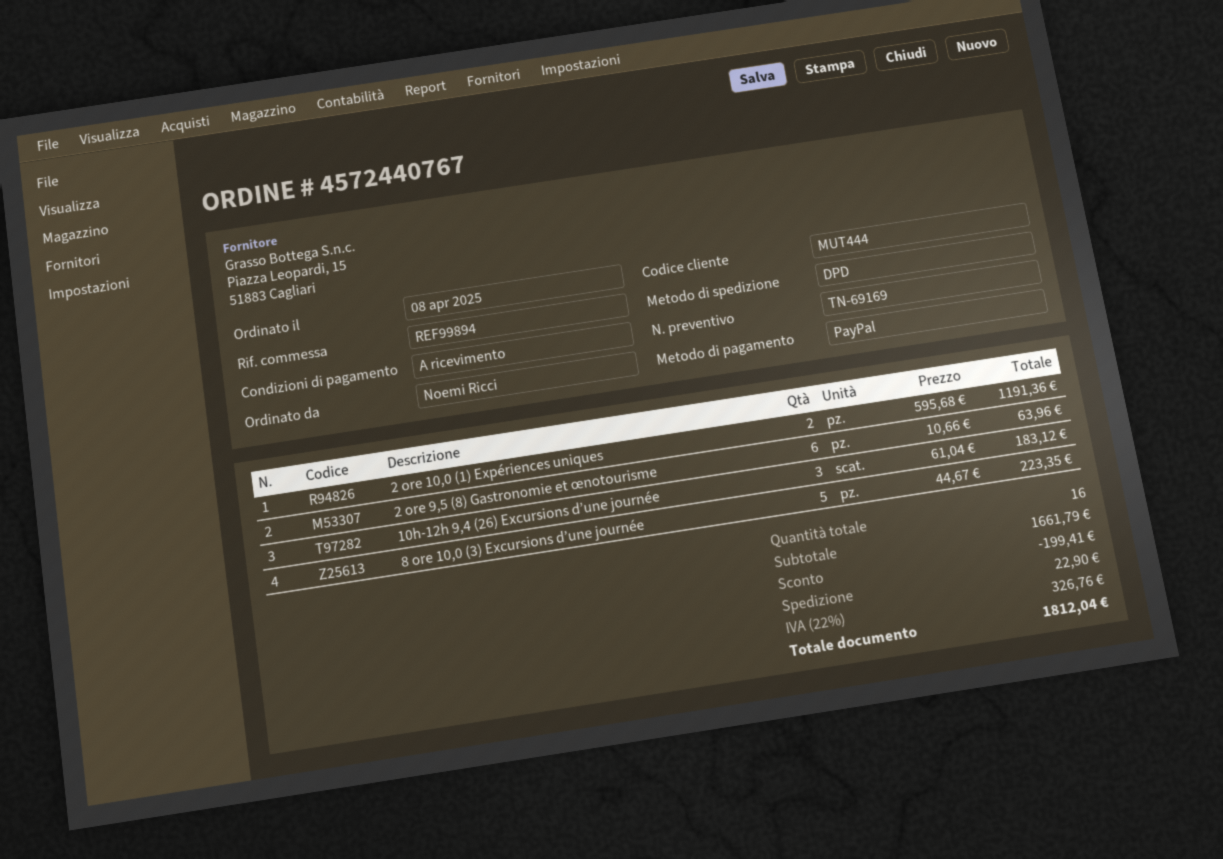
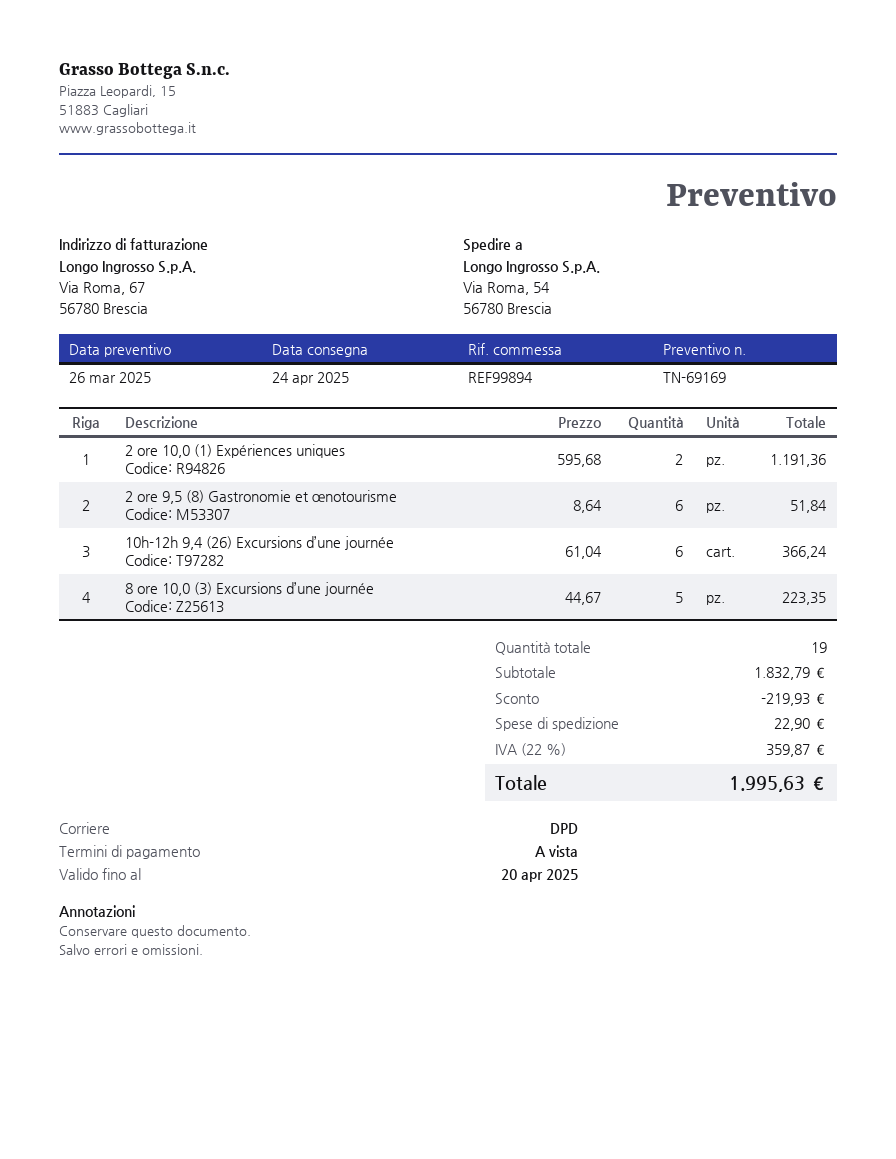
2 ore 9,5 (8) Gastronomie et œnotourisme: 6 x 10.66 = 63.96 -> 6 x 8.64 = 51.84
10h-12h 9,4 (26) Excursions d’une journée: 3 x 61.04 = 183.12 -> 6 x 61.04 = 366.24
total quantity: 16 -> 19
subtotal: 1661.79 -> 1832.79
discount: 199.41 -> 219.93
tax: 22% = 326.76 -> 22% = 359.87
total: 1812.04 -> 1995.63

